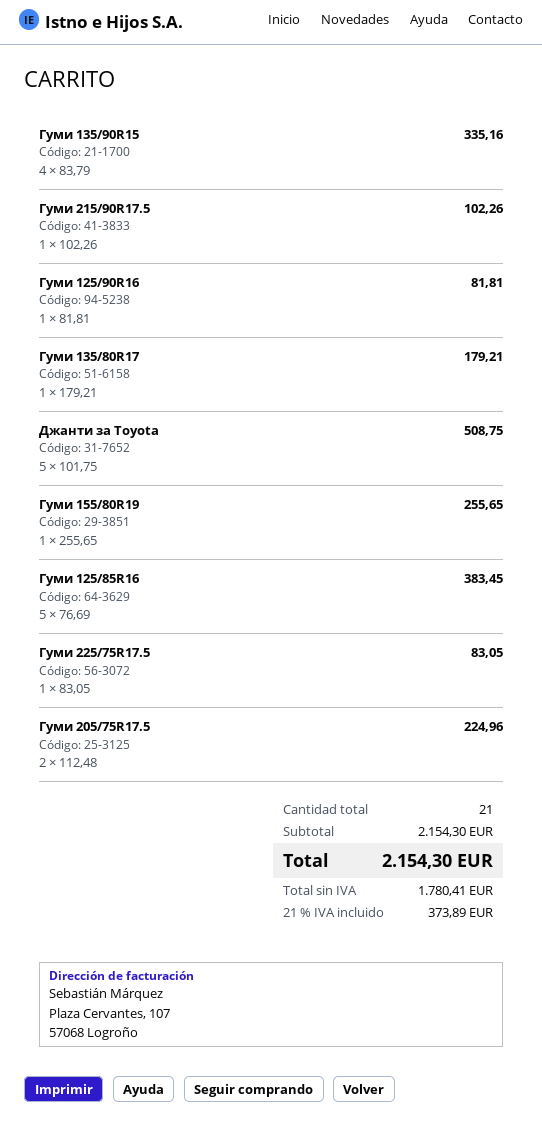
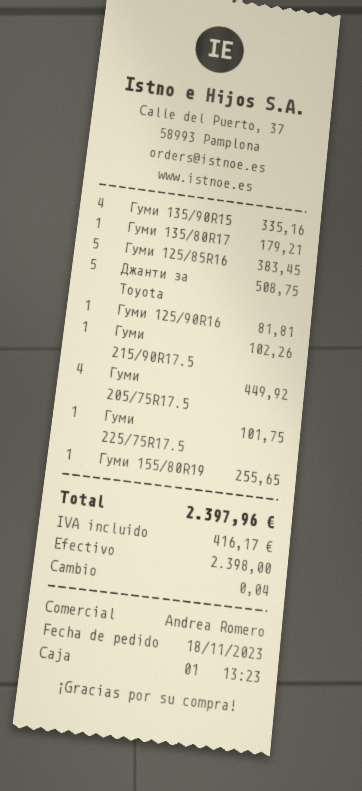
Гуми 225/75R17.5: 1 for 83.05 -> 1 for 101.75
Гуми 205/75R17.5: 2 for 224.96 -> 4 for 449.92
tax: 373.89 -> 416.17
total: 2154.30 -> 2397.96

